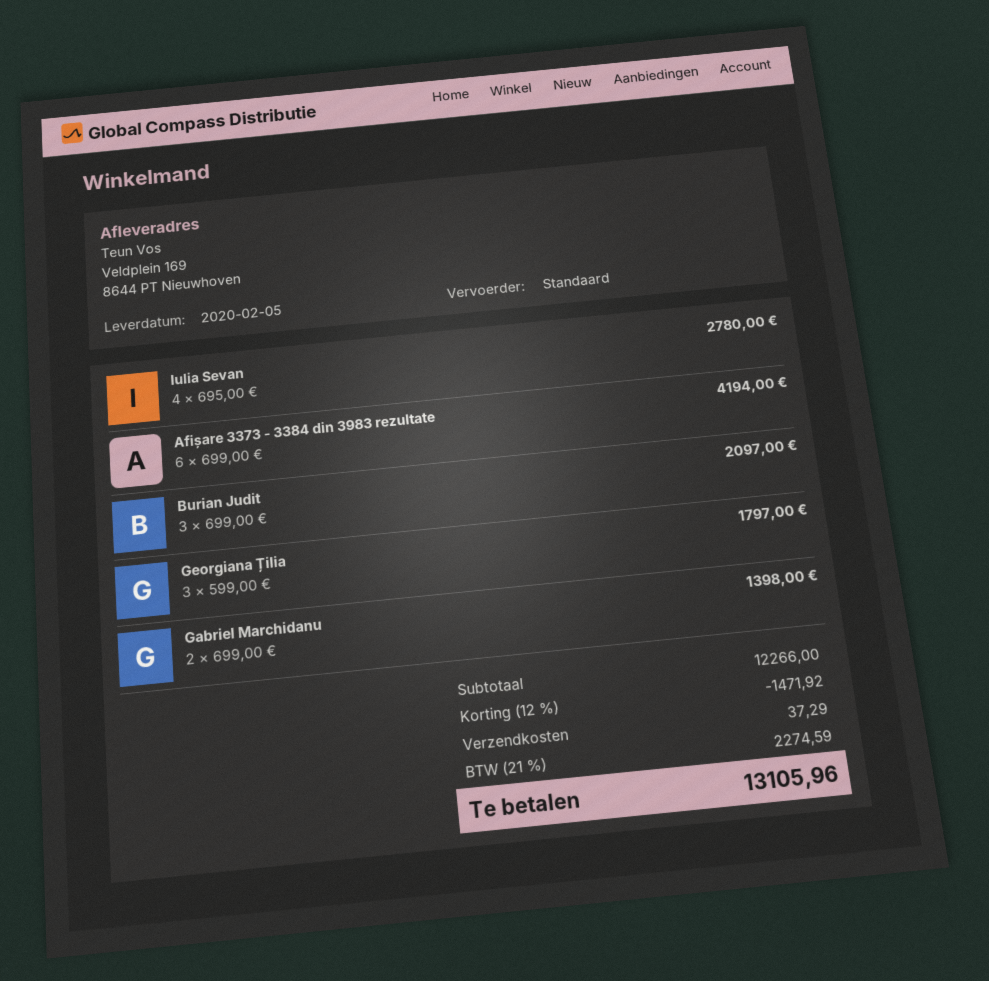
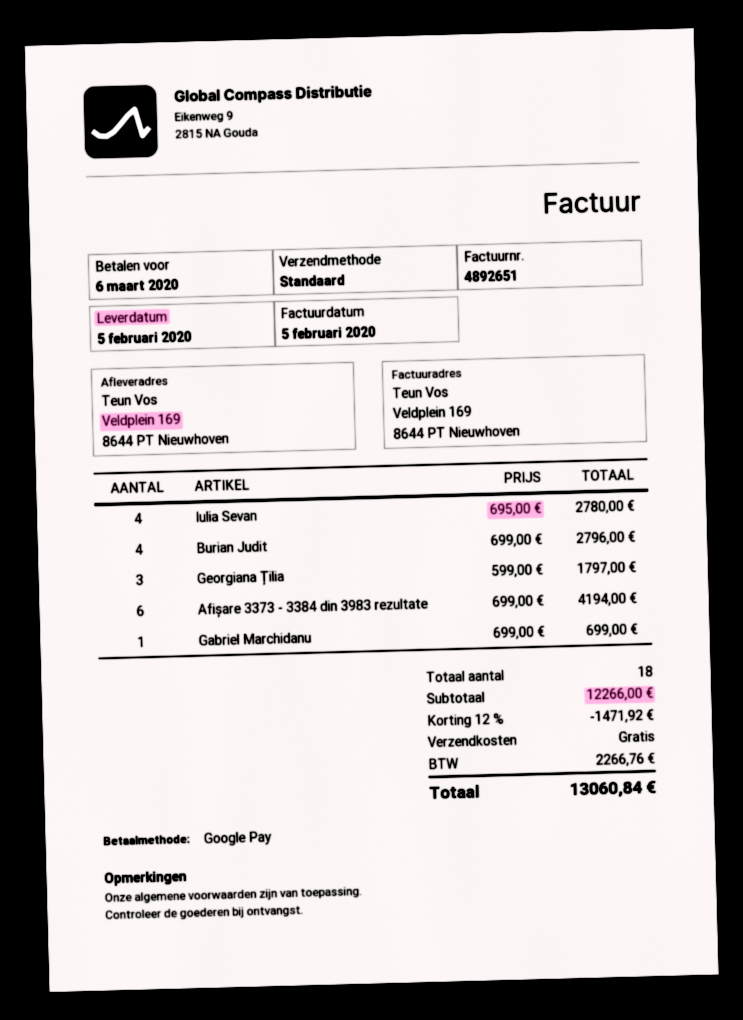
Burian Judit: 3 x 699.00 = 2097.00 -> 4 x 699.00 = 2796.00
Gabriel Marchidanu: 2 x 699.00 = 1398.00 -> 1 x 699.00 = 699.00
shipping: 37.29 -> 0.00
tax: 2274.59 -> 2266.76
total: 13105.96 -> 13060.84

